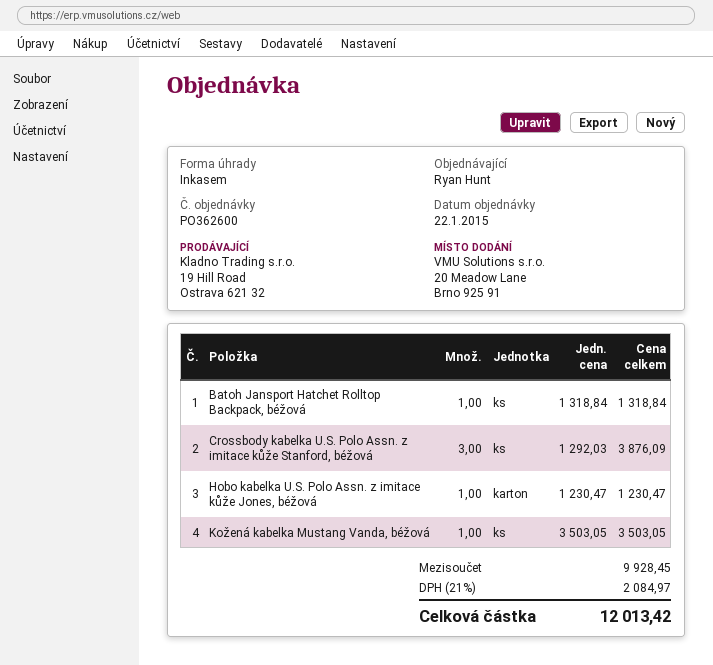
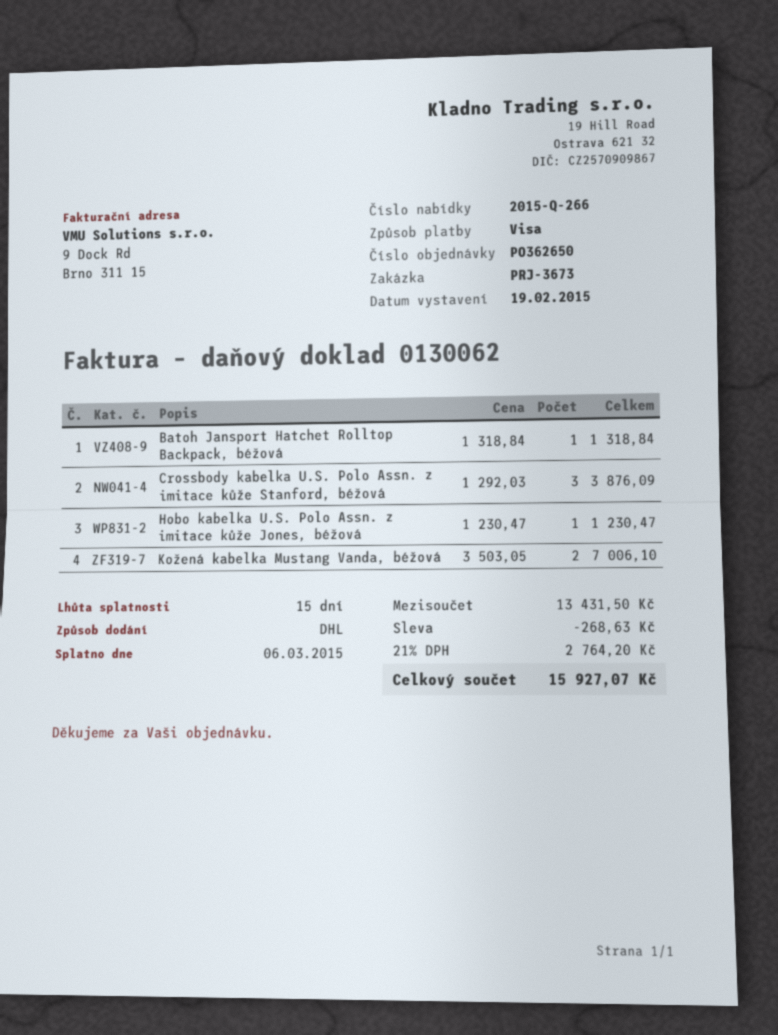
order number: PO362600 -> PO362650
payment method: direct debit -> Visa
Kožená kabelka Mustang Vanda, béžová: 1 x 3503.05 = 3503.05 -> 2 x 3503.05 = 7006.10
subtotal: 9928.45 -> 13431.50
discount: none -> 268.63
tax: 21% = 2084.97 -> 21% = 2764.20
total: 12013.42 -> 15927.07

